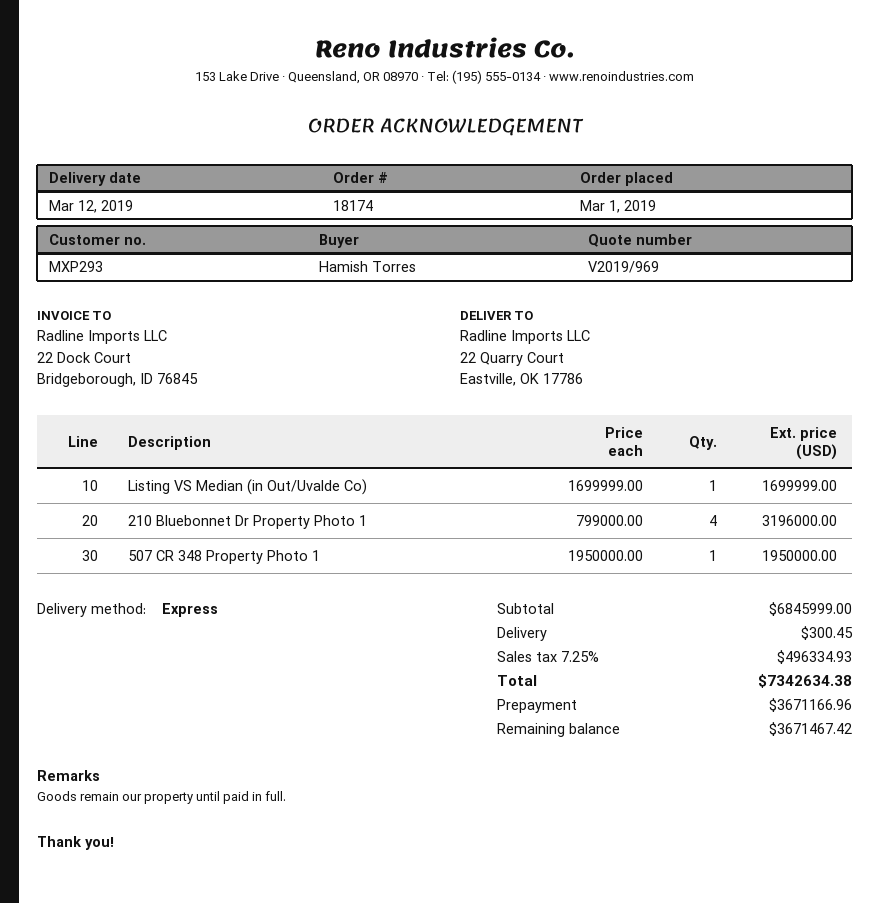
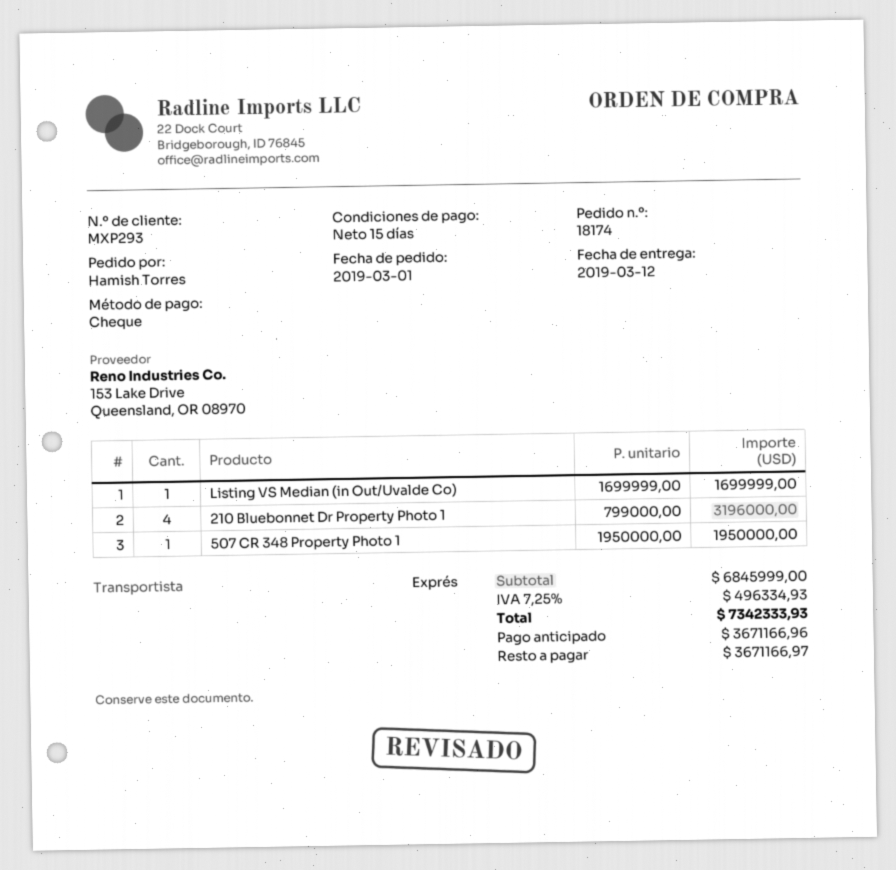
shipping: 300.45 -> none
total: 7342634.38 -> 7342333.93
balance: 3671467.42 -> 3671166.97

